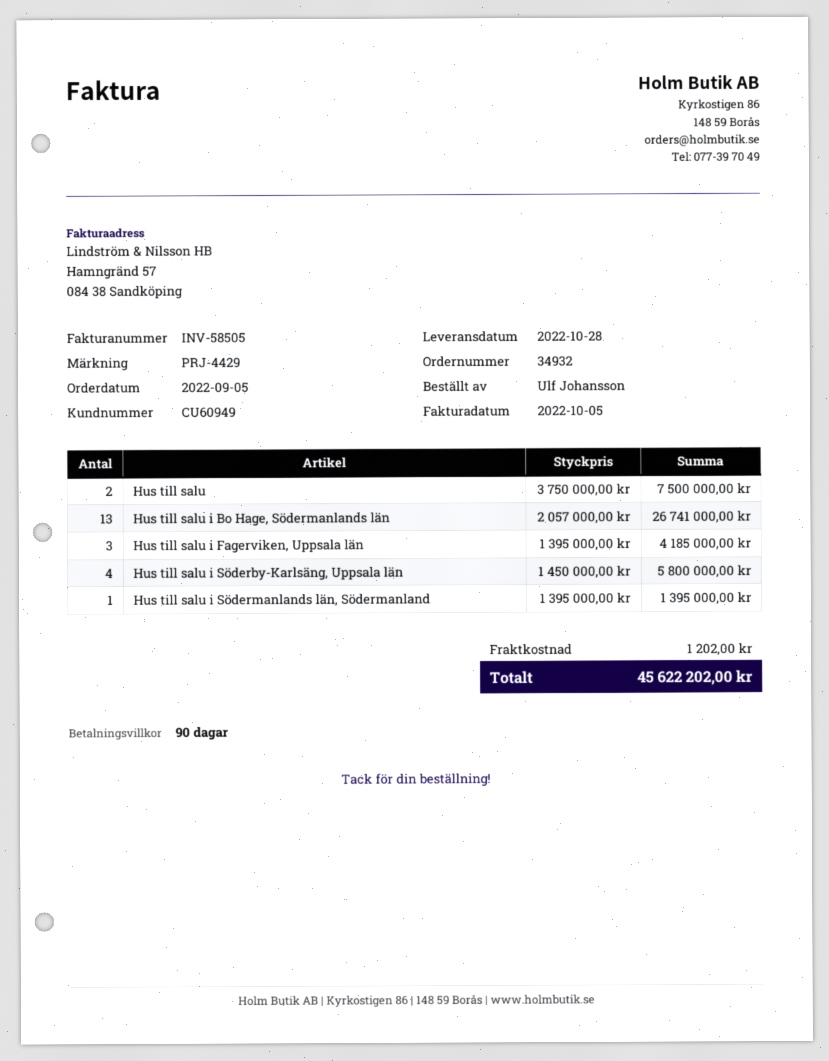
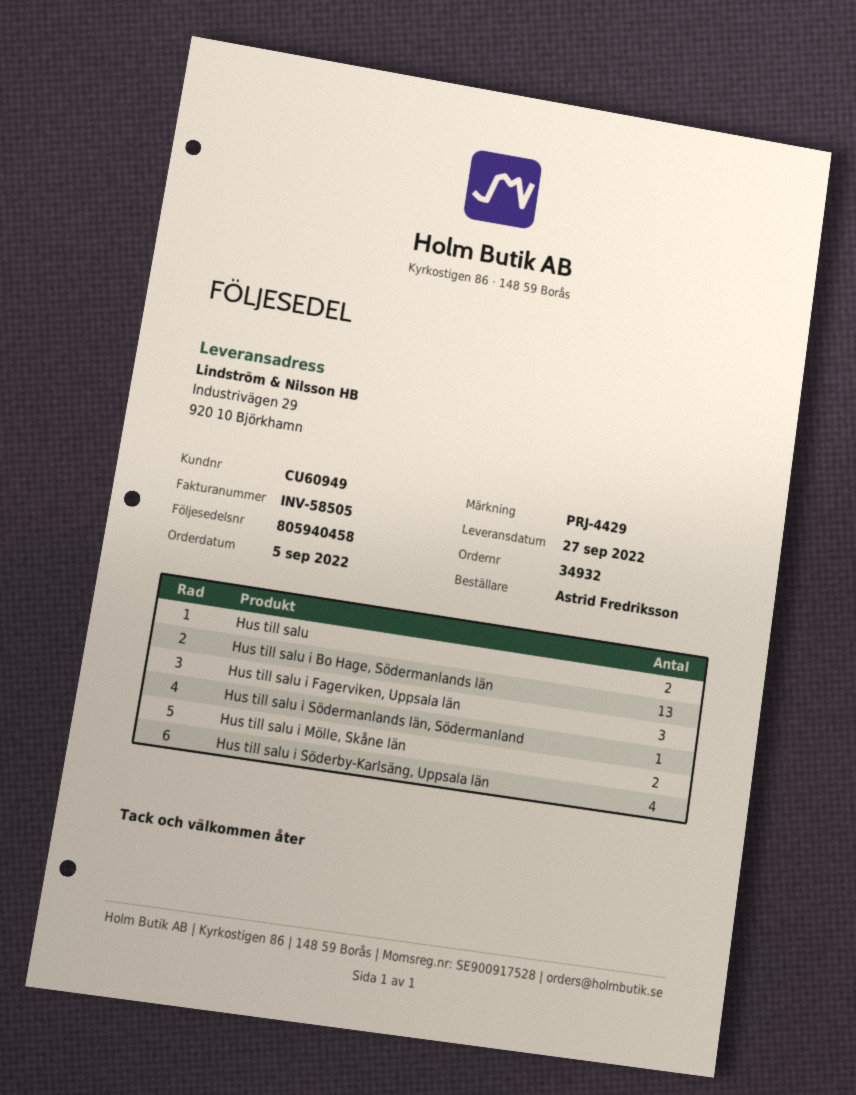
delivery date: 2022-10-28 -> 2022-09-27
ordered by: Ulf Johansson -> Astrid Fredriksson
Hus till salu i Mölle, Skåne län: none -> 2

